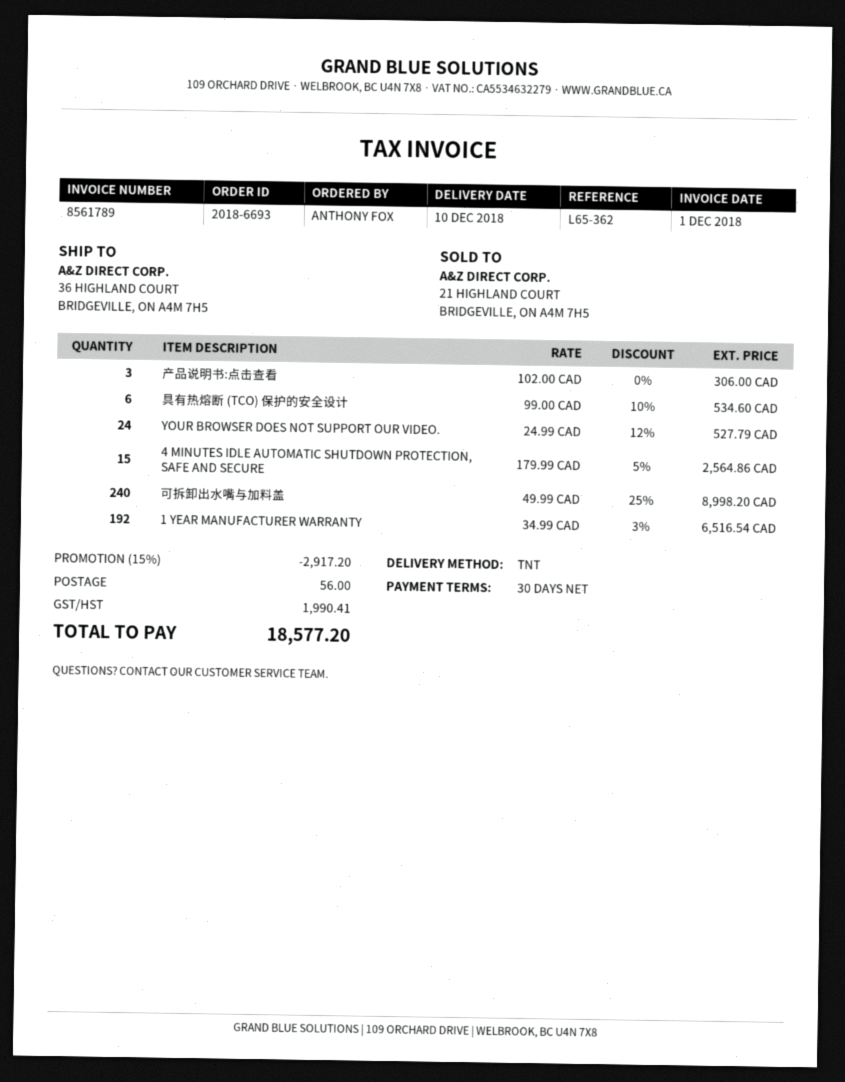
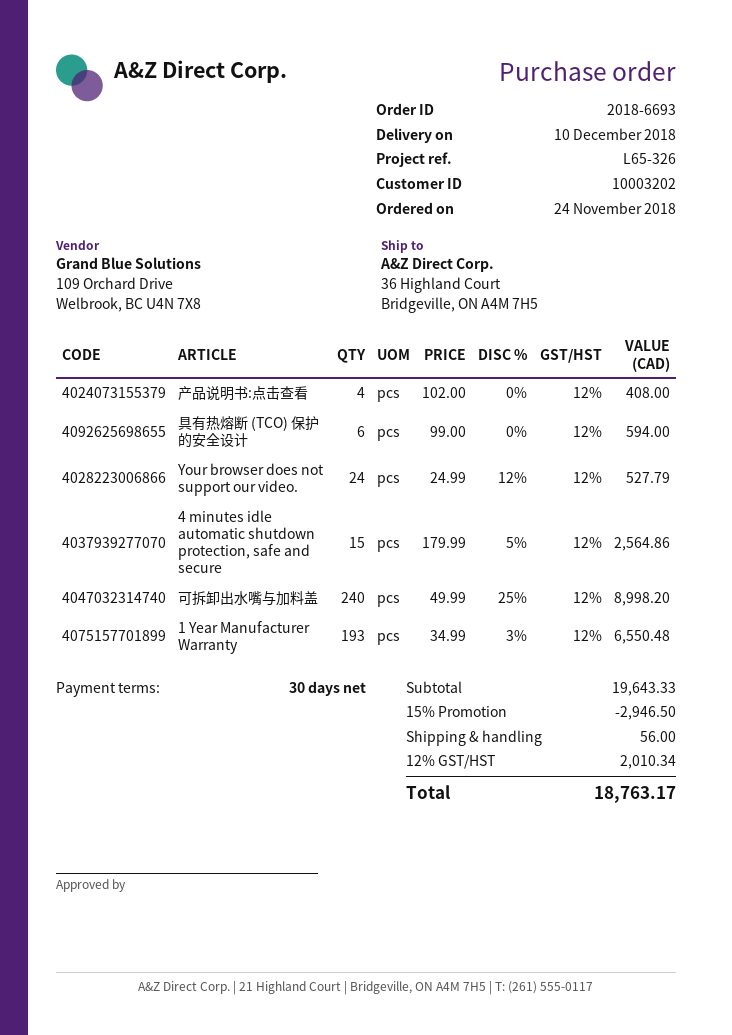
reference: L65-362 -> L65-326
产品说明书:点击查看: 3 x 102.00 = 306.00 -> 4 x 102.00 = 408.00
具有热熔断 (TCO) 保护的安全设计: 6 x 99.00 - 10% = 534.60 -> 6 x 99.00 = 594.00
1 YEAR MANUFACTURER WARRANTY: 192 x 34.99 - 3% = 6516.54 -> 193 x 34.99 - 3% = 6550.48
discount: 15% = 2917.20 -> 15% = 2946.50
tax: 1990.41 -> 2010.34
total: 18577.20 -> 18763.17

